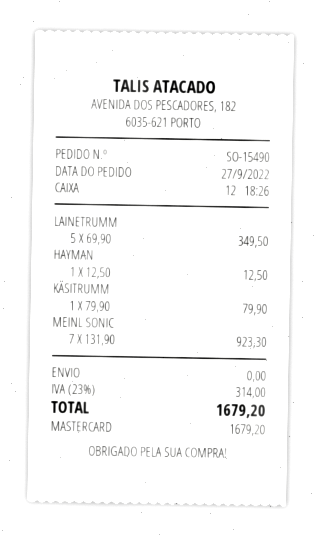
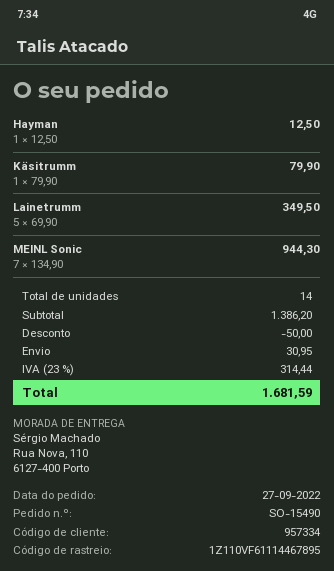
MEINL SONIC: 7 x 131.90 = 923.30 -> 7 x 134.90 = 944.30
discount: none -> 50.00
shipping: 0.00 -> 30.95
tax: 23% = 314.00 -> 23% = 314.44
total: 1679.20 -> 1681.59

